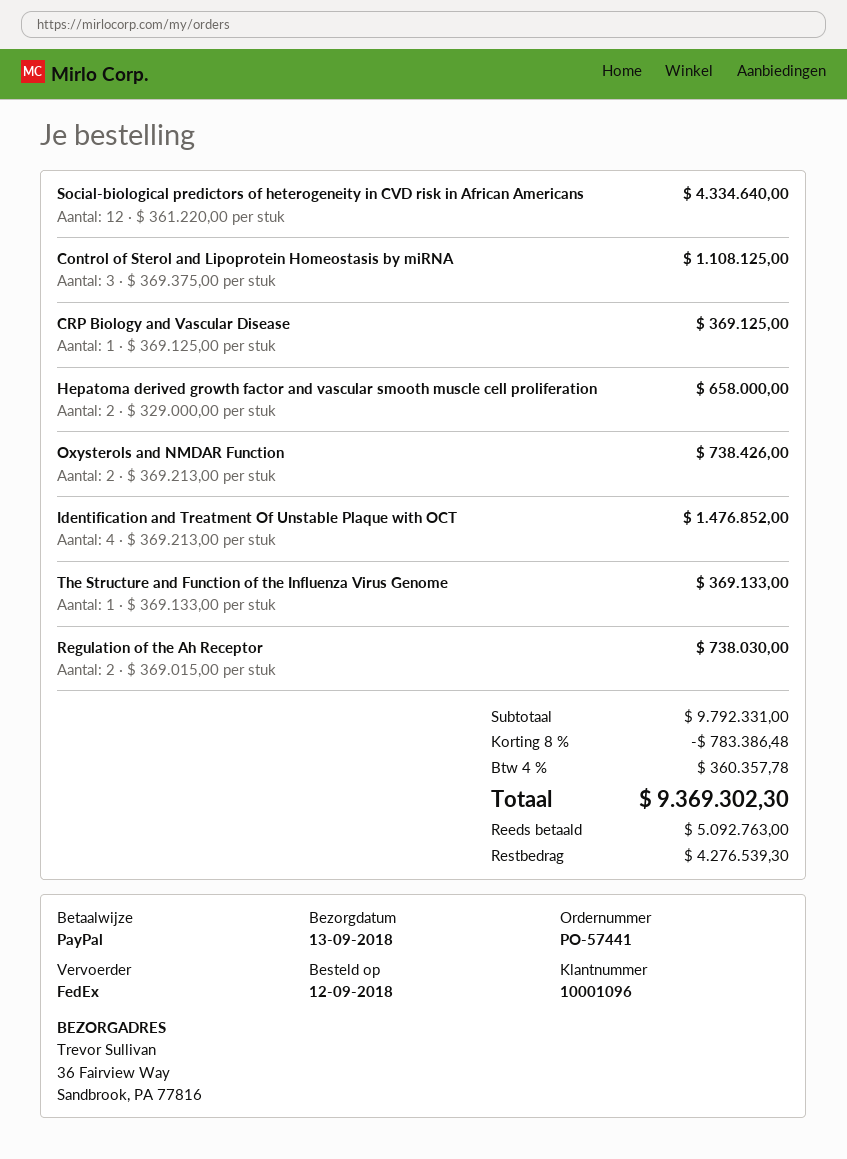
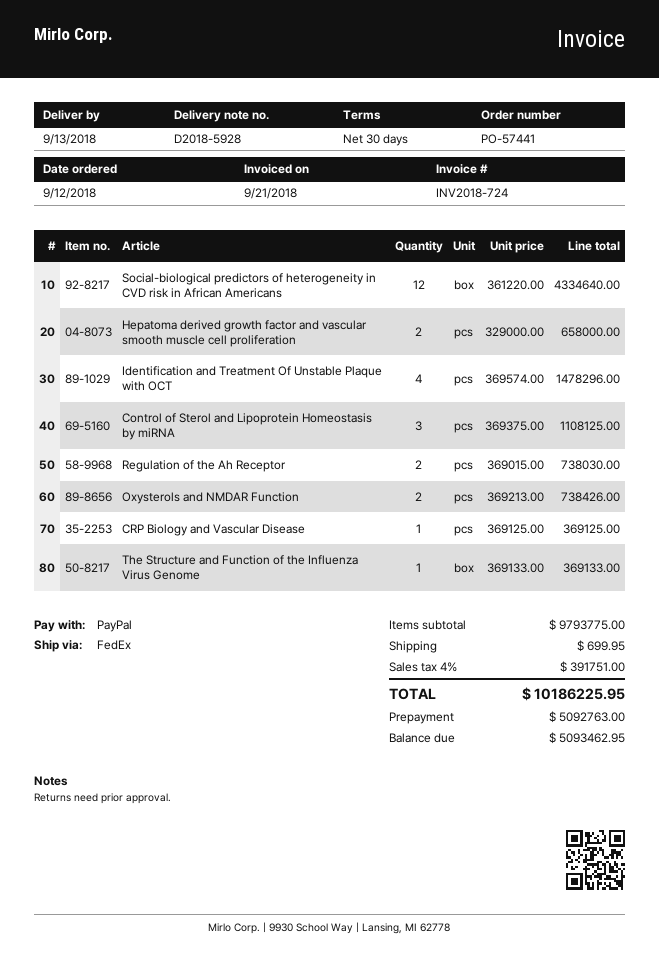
Identification and Treatment Of Unstable Plaque with OCT: 4 x 369213.00 = 1476852.00 -> 4 x 369574.00 = 1478296.00
subtotal: 9792331.00 -> 9793775.00
discount: 8% = 783386.48 -> none
shipping: none -> 699.95
tax: 4% = 360357.78 -> 4% = 391751.00
total: 9369302.30 -> 10186225.95
balance: 4276539.30 -> 5093462.95

